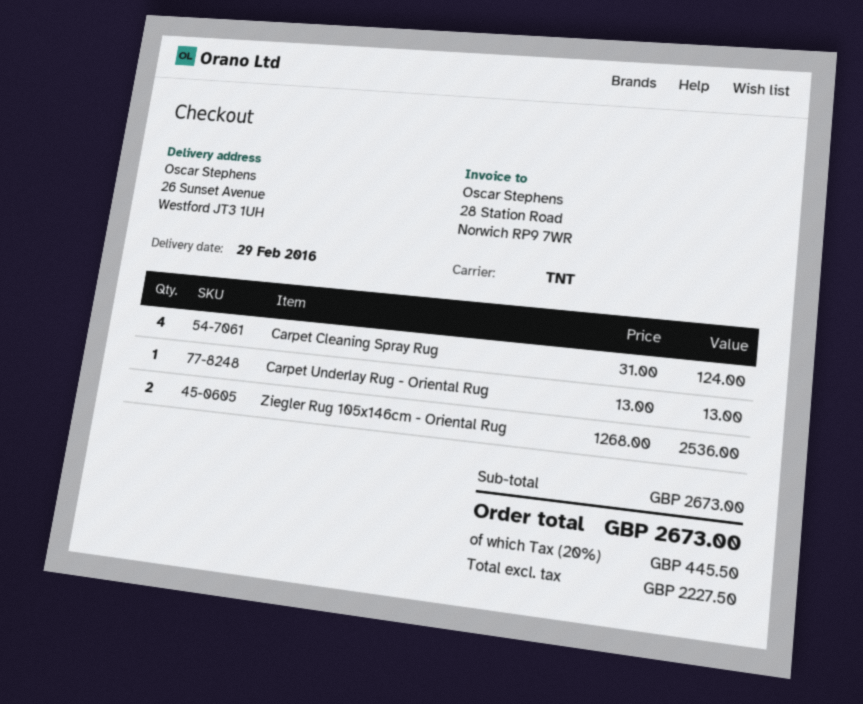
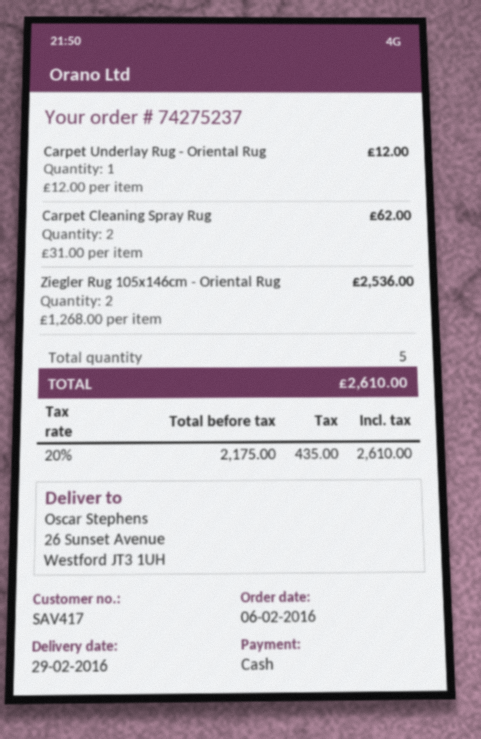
Carpet Cleaning Spray Rug: 4 x 31.00 = 124.00 -> 2 x 31.00 = 62.00
Carpet Underlay Rug - Oriental Rug: 1 x 13.00 = 13.00 -> 1 x 12.00 = 12.00
net: 2227.50 -> 2175.00
tax: 20% = 445.50 -> 20% = 435.00
total: 2673.00 -> 2610.00

